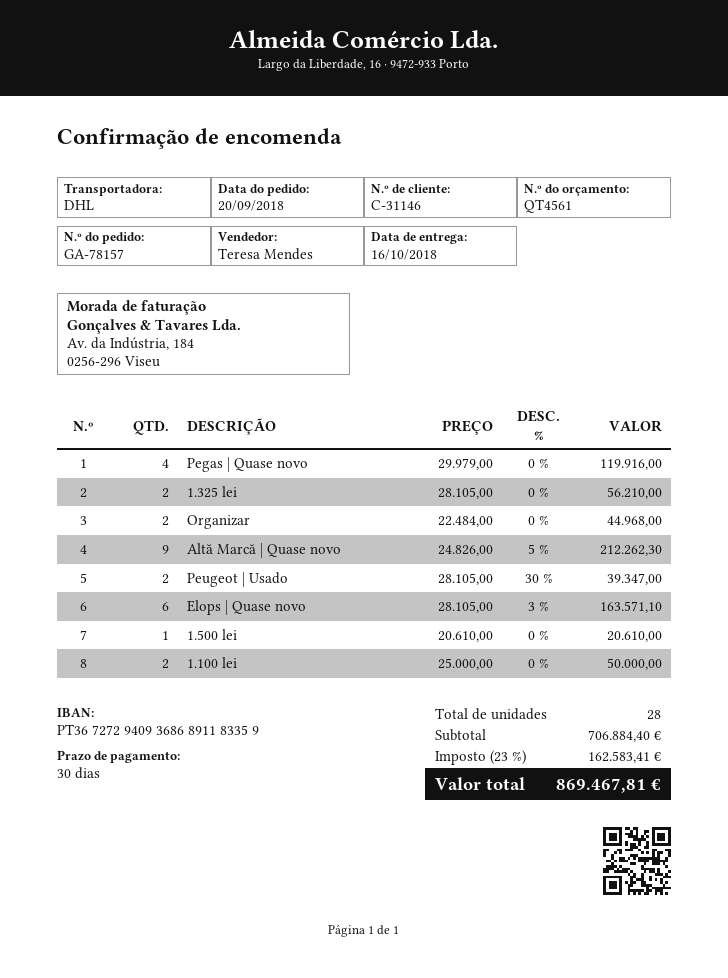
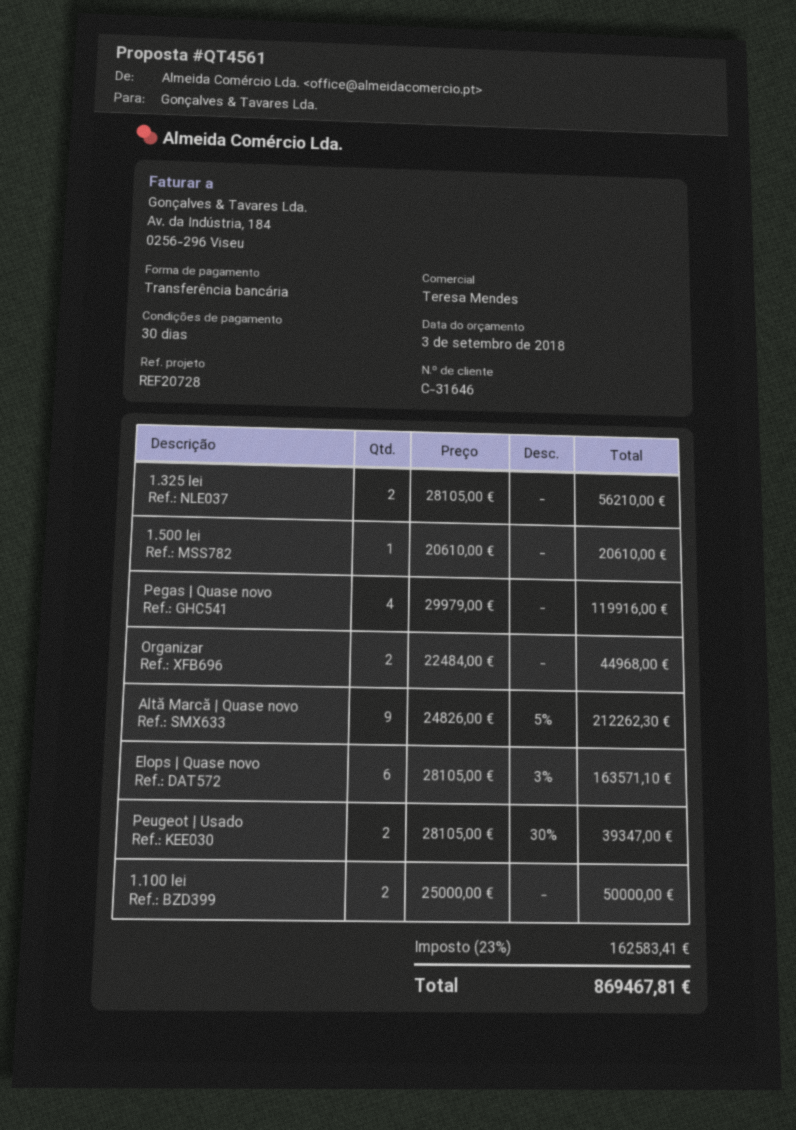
customer number: C-31146 -> C-31646

